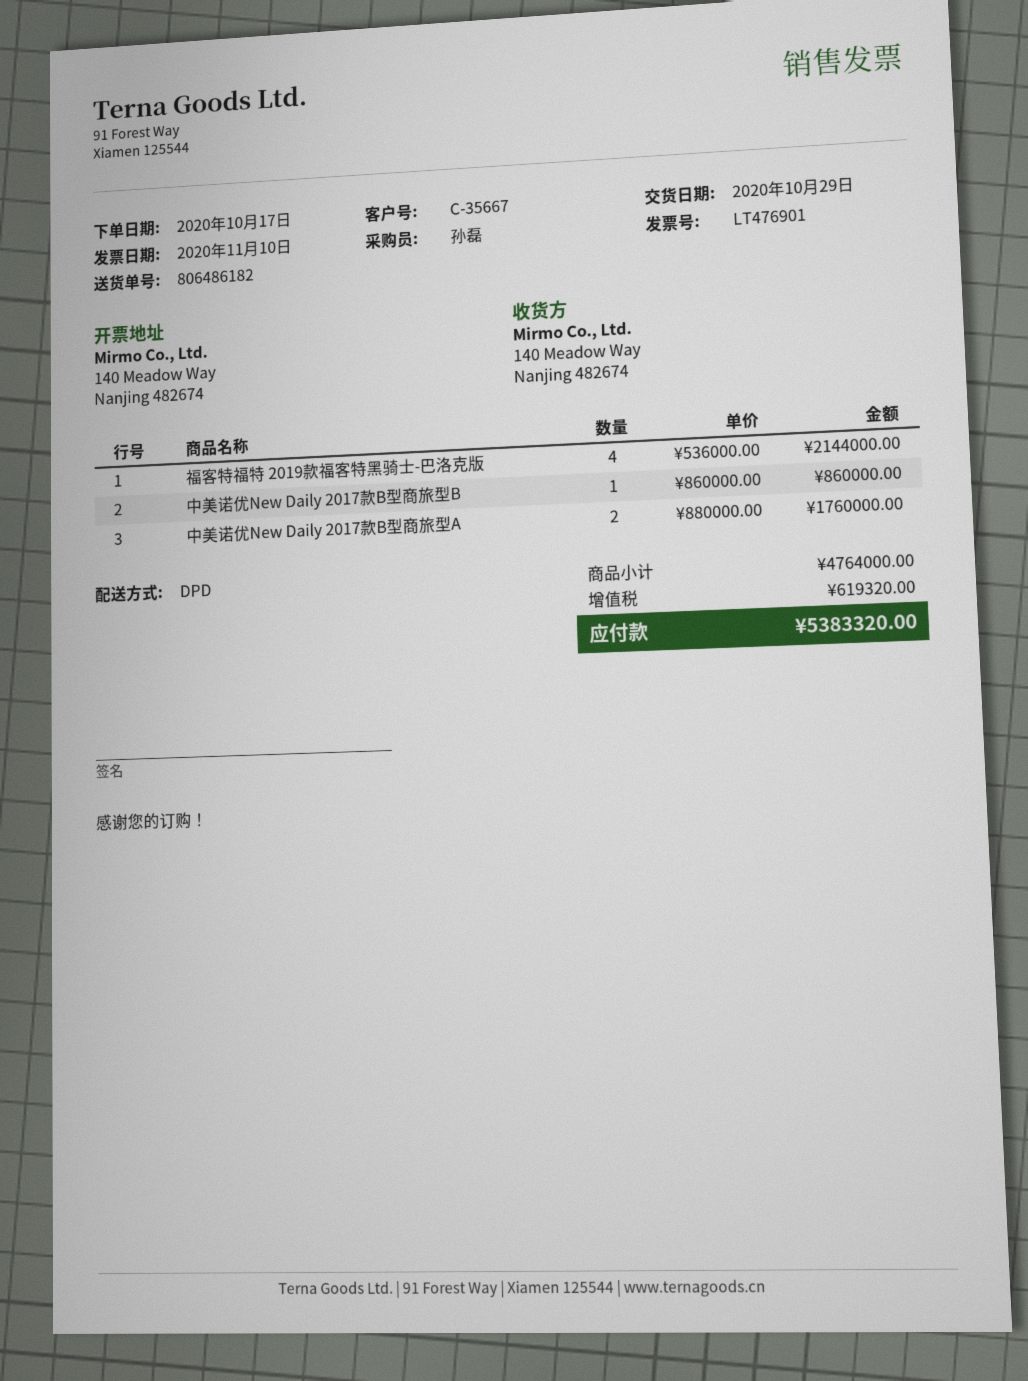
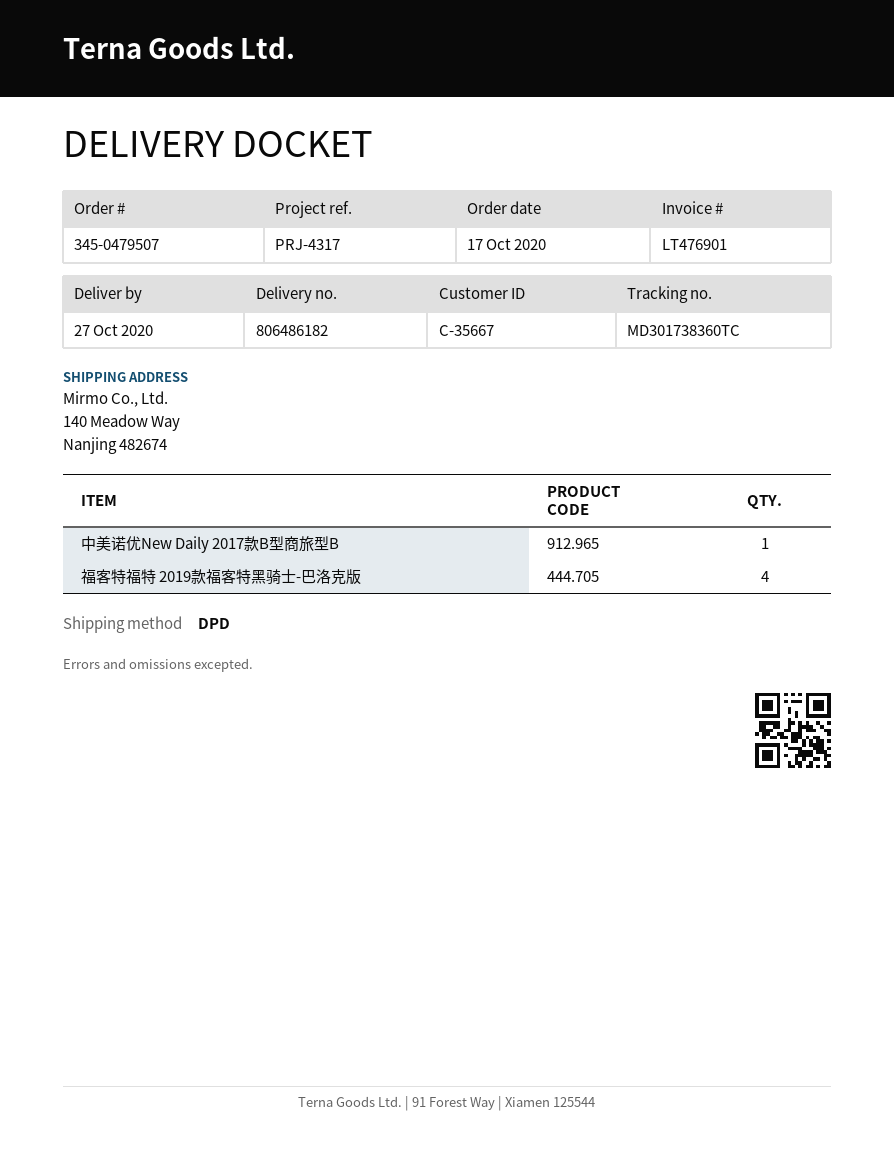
delivery date: 2020-10-29 -> 2020-10-27
中美诺优New Daily 2017款B型商旅型A: 2 -> none

